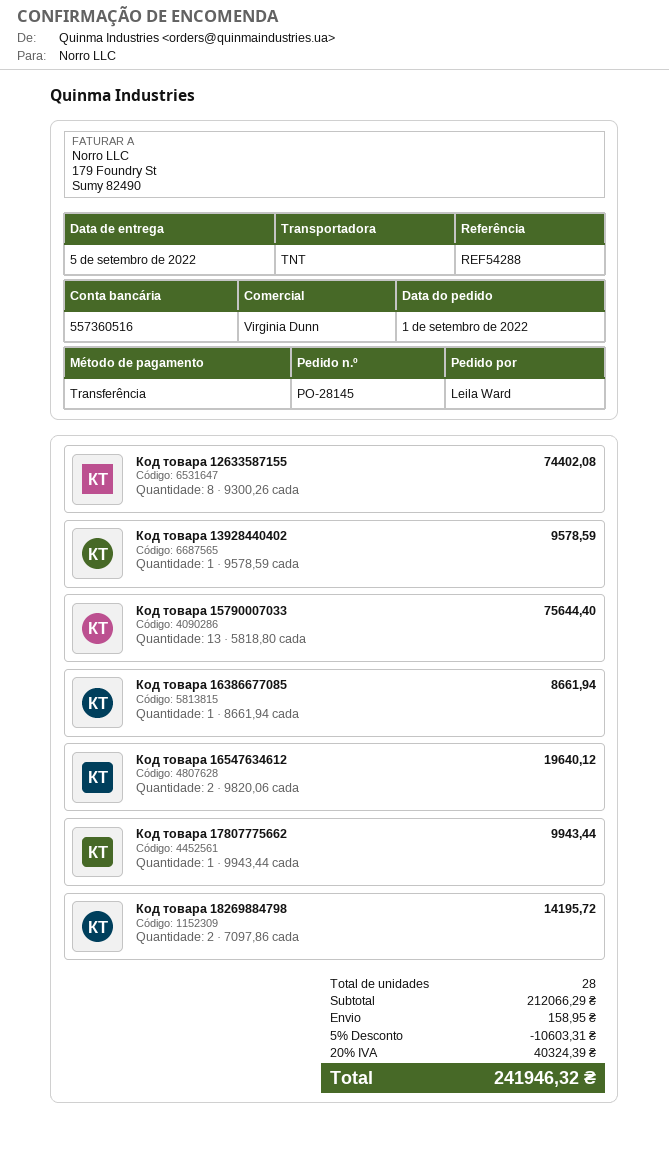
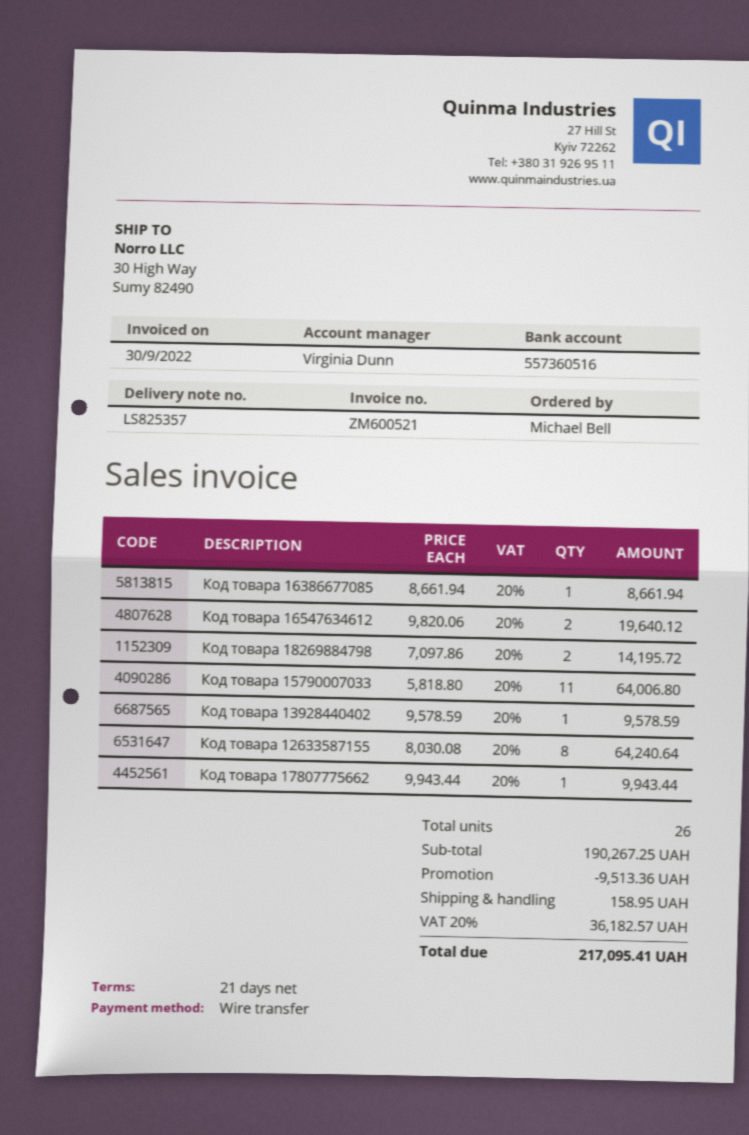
ordered by: Leila Ward -> Michael Bell
Код товара 12633587155: 8 x 9300.26 = 74402.08 -> 8 x 8030.08 = 64240.64
Код товара 15790007033: 13 x 5818.80 = 75644.40 -> 11 x 5818.80 = 64006.80
total quantity: 28 -> 26
subtotal: 212066.29 -> 190267.25
discount: 10603.31 -> 9513.36
tax: 20% = 40324.39 -> 20% = 36182.57
total: 241946.32 -> 217095.41

